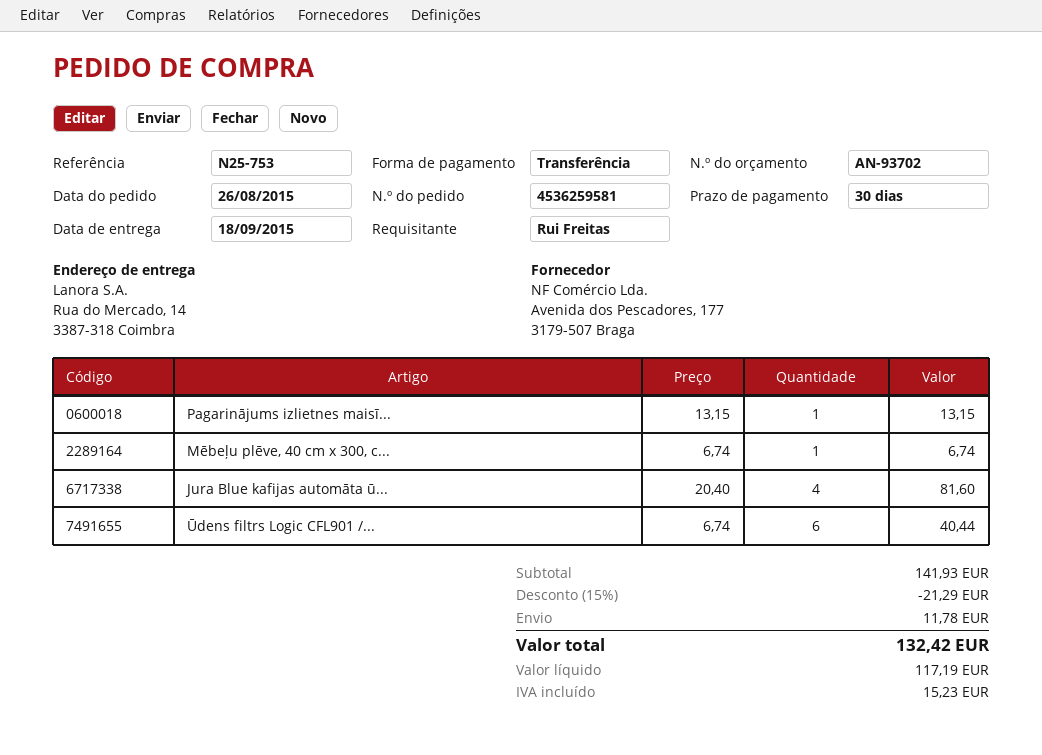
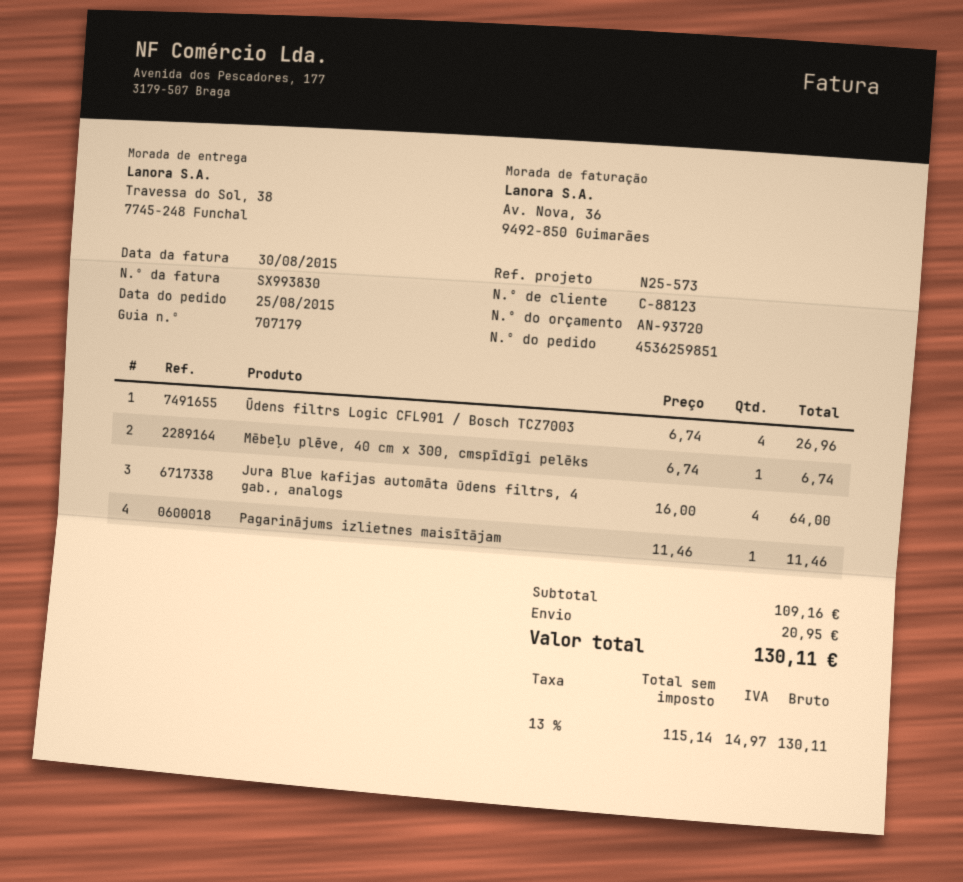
quote number: AN-93702 -> AN-93720
order number: 4536259581 -> 4536259851
order date: 2015-08-26 -> 2015-08-25
reference: N25-753 -> N25-573
ship to: Rua do Mercado, 14, 3387-318 Coimbra -> Travessa do Sol, 38, 7745-248 Funchal
Pagarinājums izlietnes maisī...: 1 x 13.15 = 13.15 -> 1 x 11.46 = 11.46
Jura Blue kafijas automāta ū...: 4 x 20.40 = 81.60 -> 4 x 16.00 = 64.00
Ūdens filtrs Logic CFL901 /...: 6 x 6.74 = 40.44 -> 4 x 6.74 = 26.96
subtotal: 141.93 -> 109.16
discount: 15% = 21.29 -> none
shipping: 11.78 -> 20.95
net: 117.19 -> 115.14
tax: 15.23 -> 14.97
total: 132.42 -> 130.11

